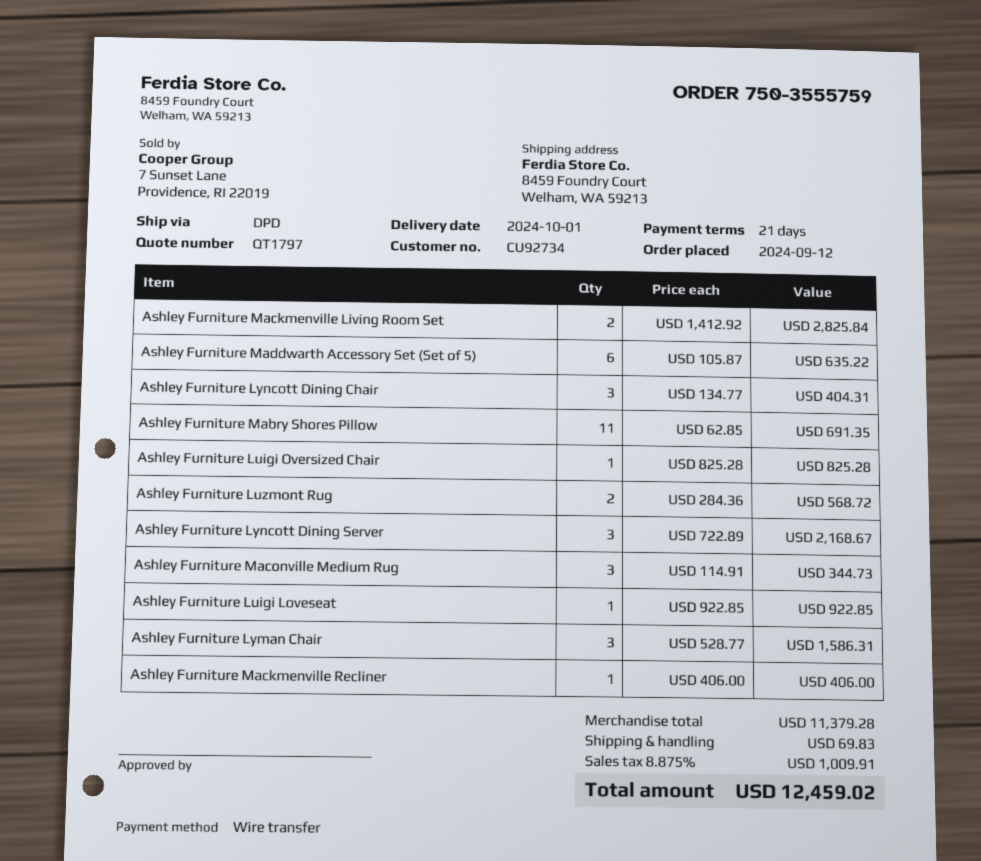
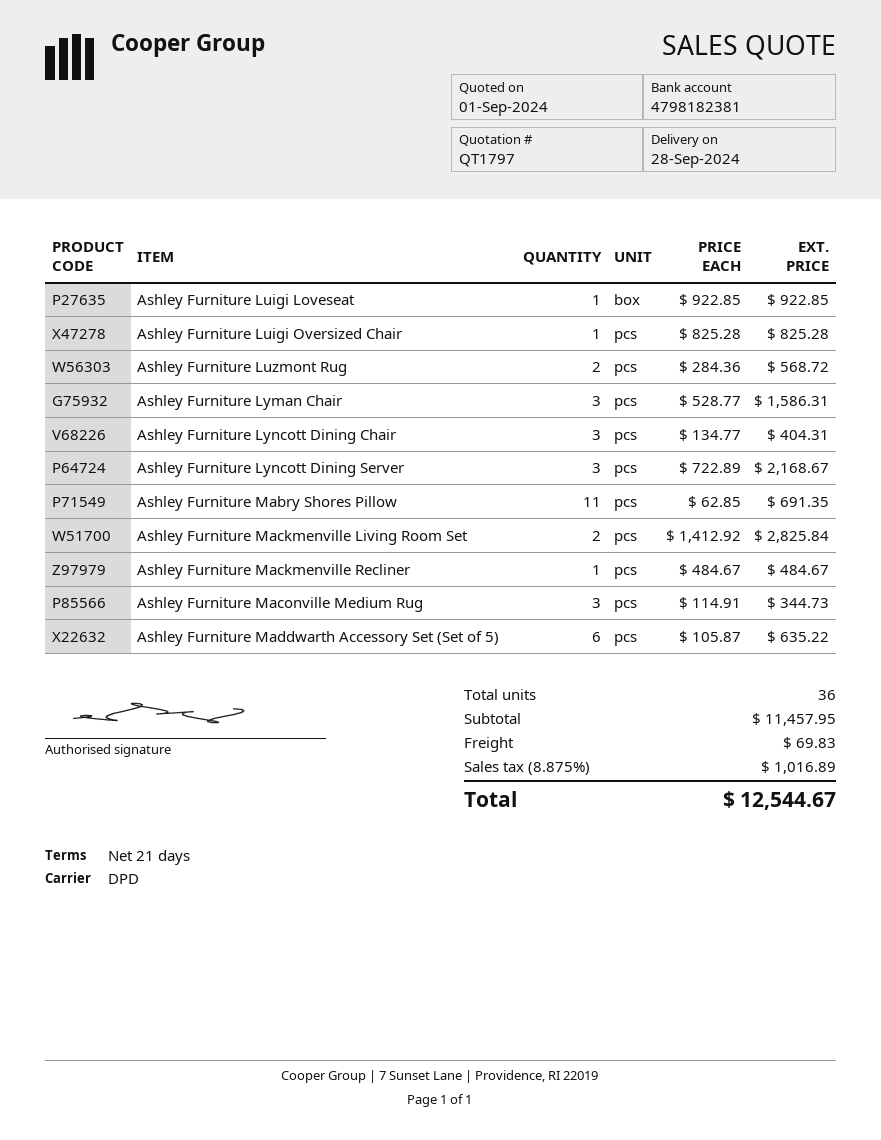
delivery date: 2024-10-01 -> 2024-09-28
Ashley Furniture Mackmenville Recliner: 1 x 406.00 = 406.00 -> 1 x 484.67 = 484.67
subtotal: 11379.28 -> 11457.95
tax: 8.875% = 1009.91 -> 8.875% = 1016.89
total: 12459.02 -> 12544.67

